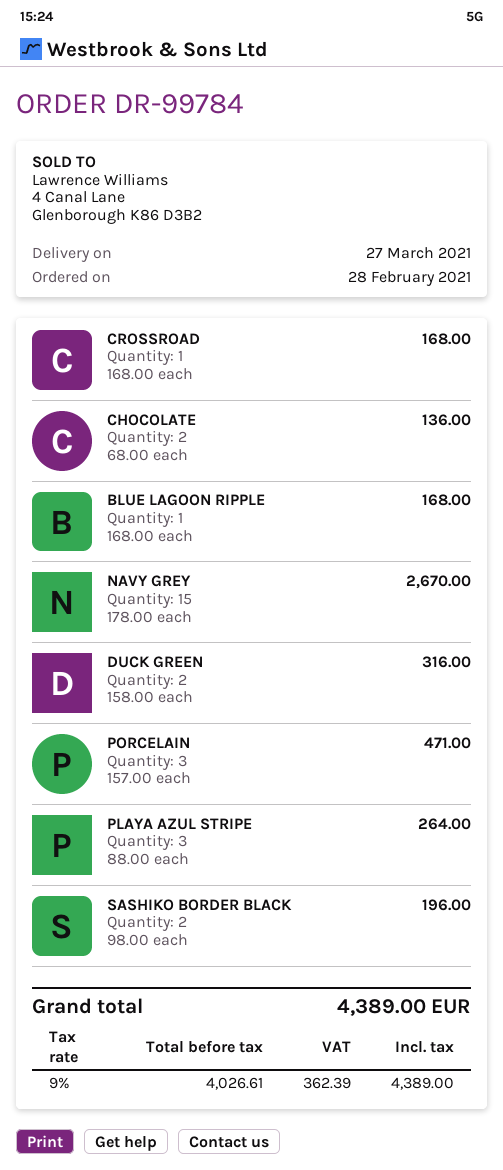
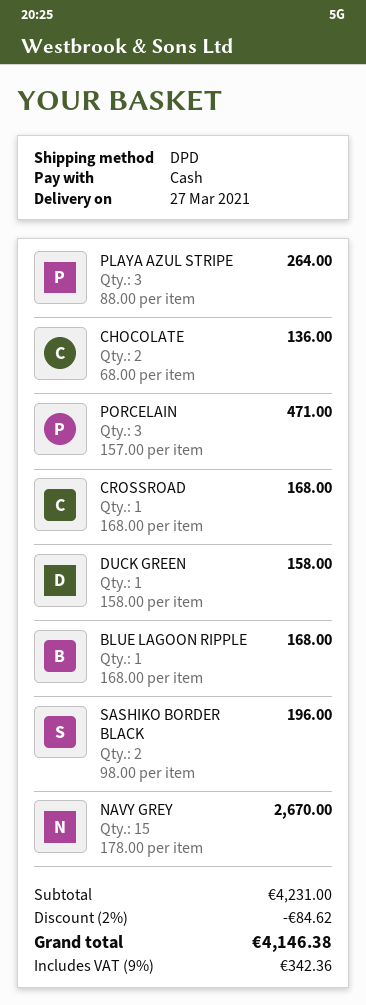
DUCK GREEN: 2 x 158.00 = 316.00 -> 1 x 158.00 = 158.00
discount: none -> 2% = 84.62
tax: 9% = 362.39 -> 9% = 342.36
total: 4389.00 -> 4146.38

